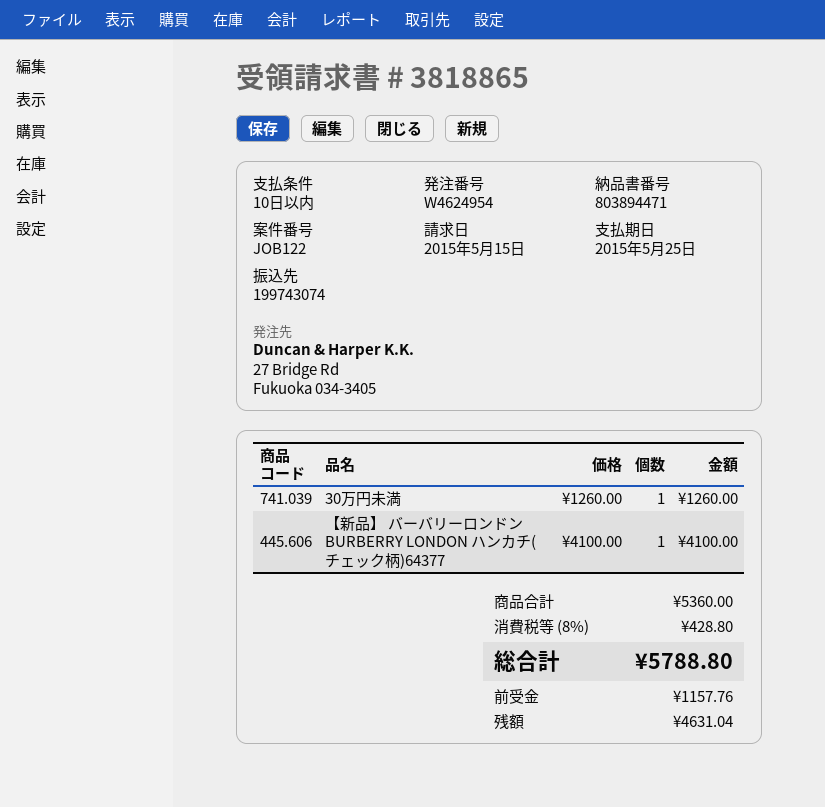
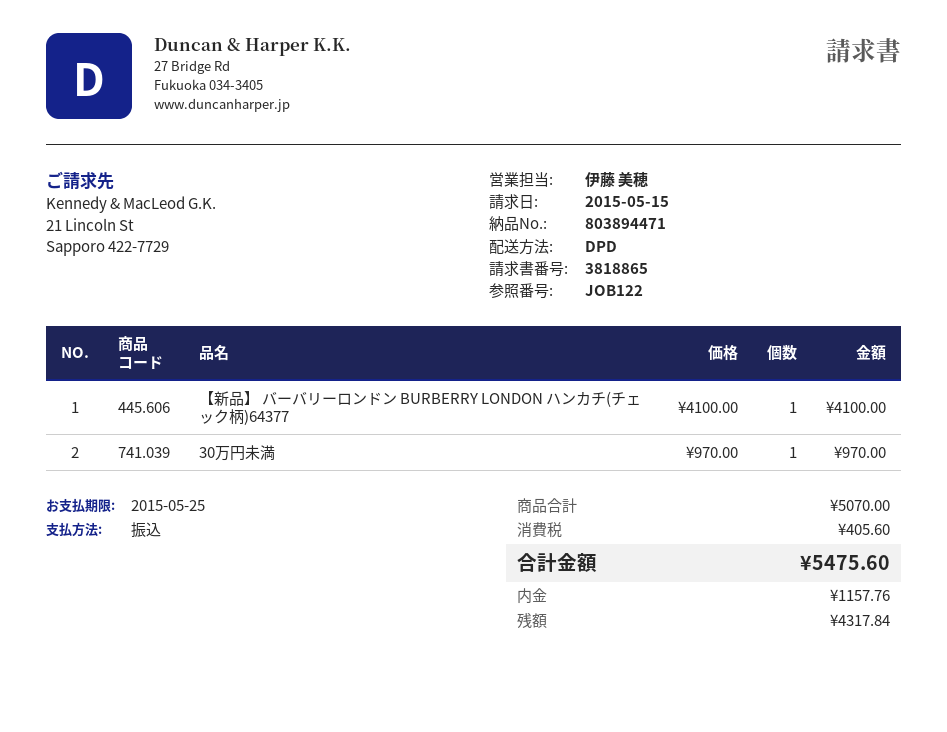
30万円未満: 1 x 1260.00 = 1260.00 -> 1 x 970.00 = 970.00
subtotal: 5360.00 -> 5070.00
tax: 428.80 -> 405.60
total: 5788.80 -> 5475.60
balance: 4631.04 -> 4317.84

